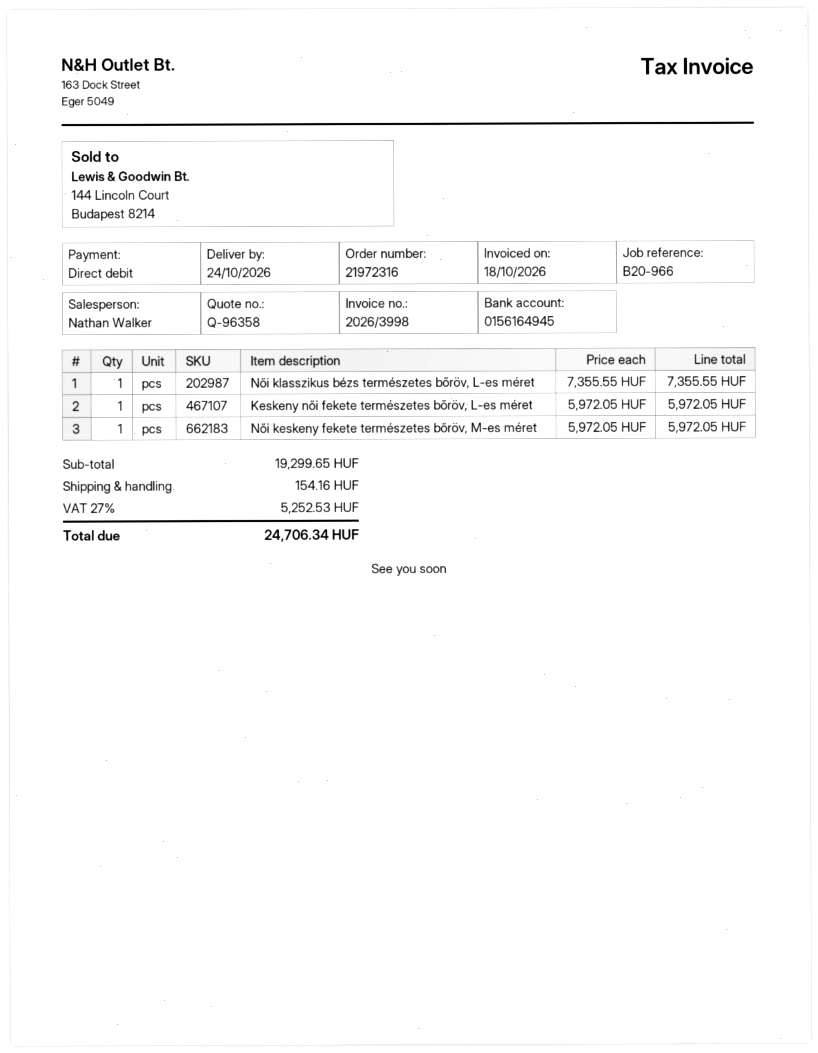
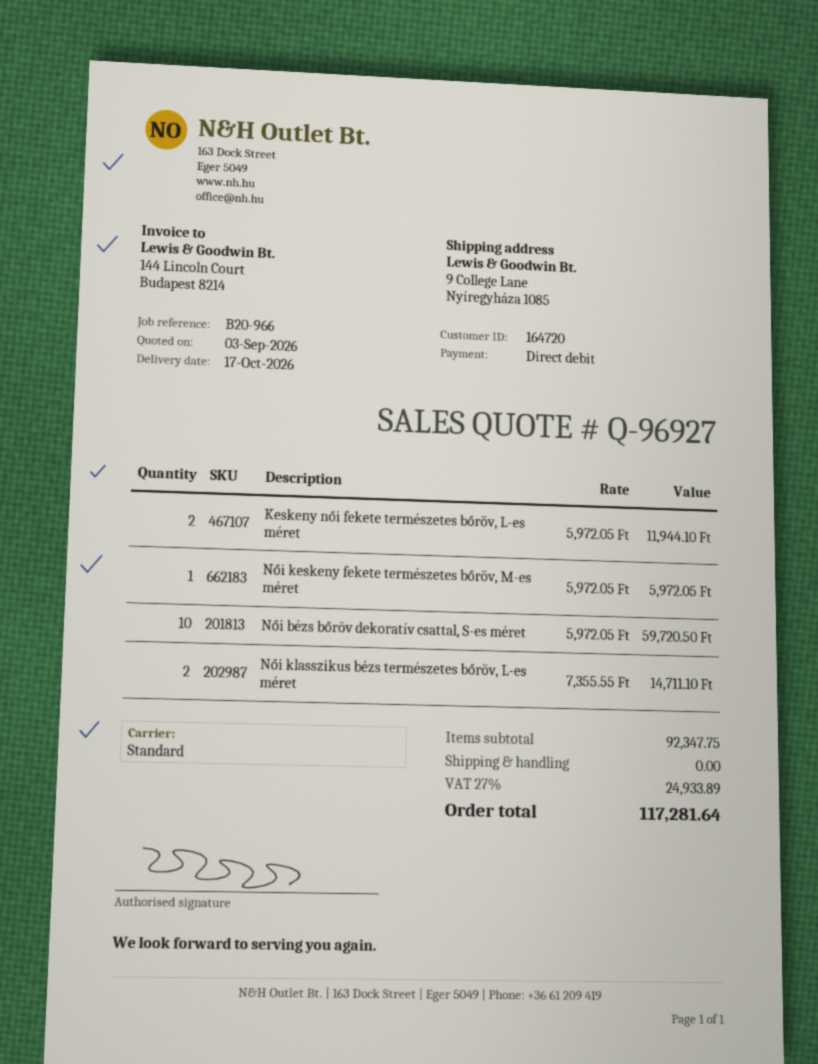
quote number: Q-96358 -> Q-96927
delivery date: 2026-10-24 -> 2026-10-17
Női klasszikus bézs természetes bőröv, L-es méret: 1 x 7355.55 = 7355.55 -> 2 x 7355.55 = 14711.10
Keskeny női fekete természetes bőröv, L-es méret: 1 x 5972.05 = 5972.05 -> 2 x 5972.05 = 11944.10
Női bézs bőröv dekoratív csattal, S-es méret: none -> 10 x 5972.05 = 59720.50
subtotal: 19299.65 -> 92347.75
shipping: 154.16 -> 0.00
tax: 27% = 5252.53 -> 27% = 24933.89
total: 24706.34 -> 117281.64

